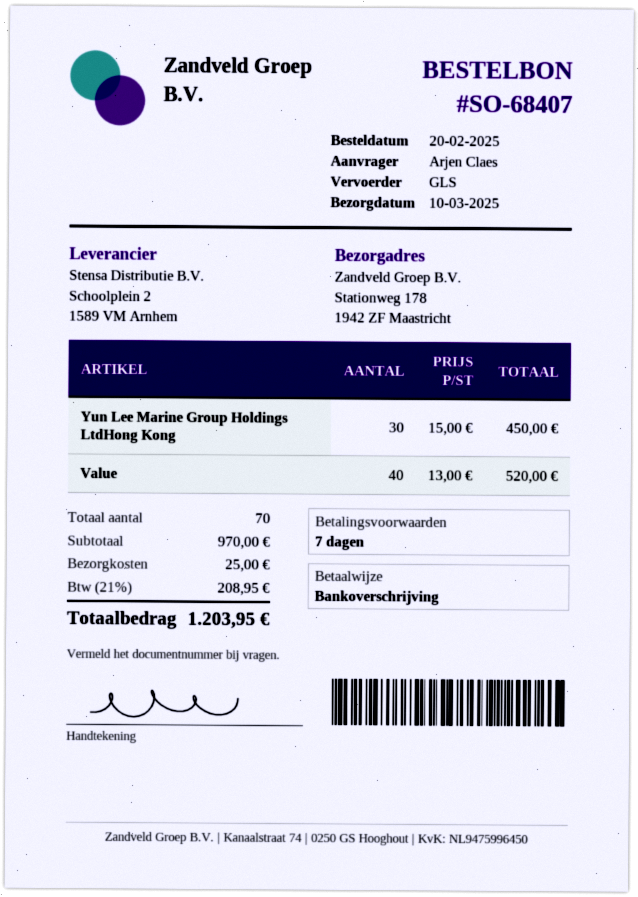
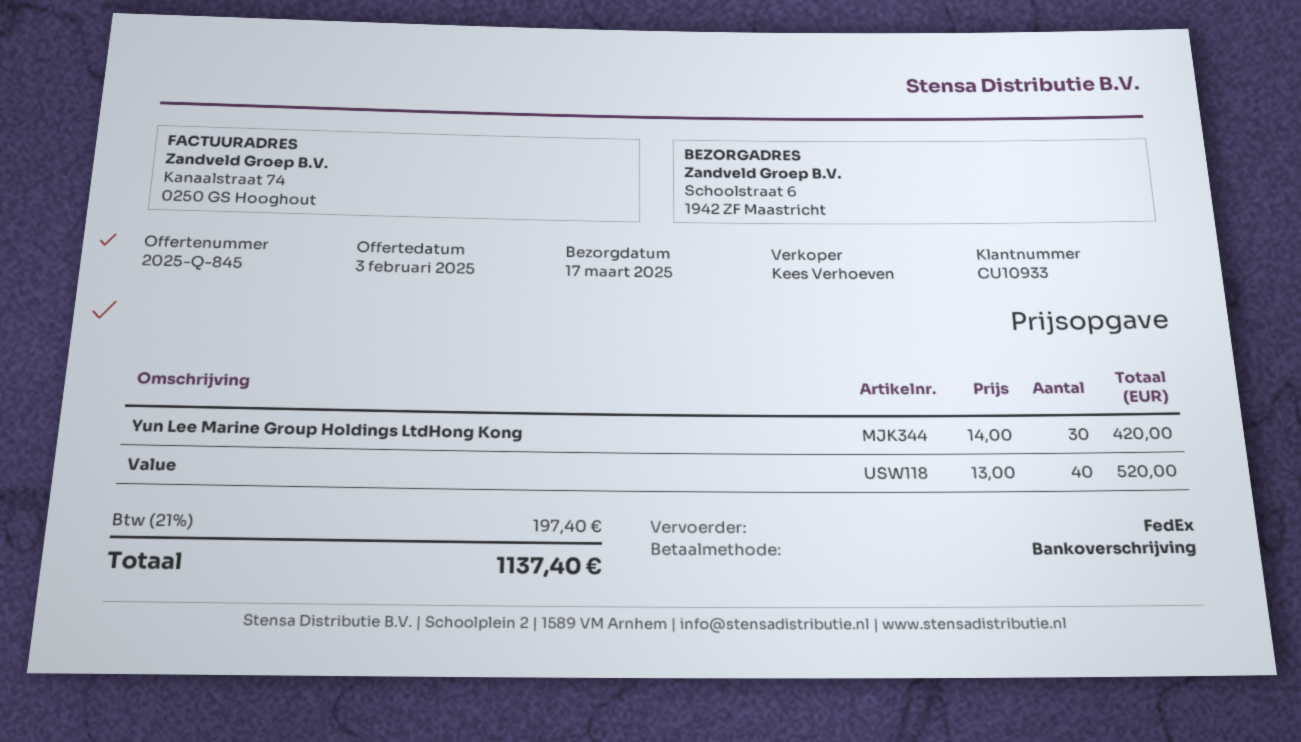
delivery date: 2025-03-10 -> 2025-03-17
shipping method: GLS -> FedEx
ship to: Stationweg 178, 1942 ZF Maastricht -> Schoolstraat 6, 1942 ZF Maastricht
Yun Lee Marine Group Holdings LtdHong Kong: 30 x 15.00 = 450.00 -> 30 x 14.00 = 420.00
shipping: 25.00 -> none
tax: 21% = 208.95 -> 21% = 197.40
total: 1203.95 -> 1137.40

